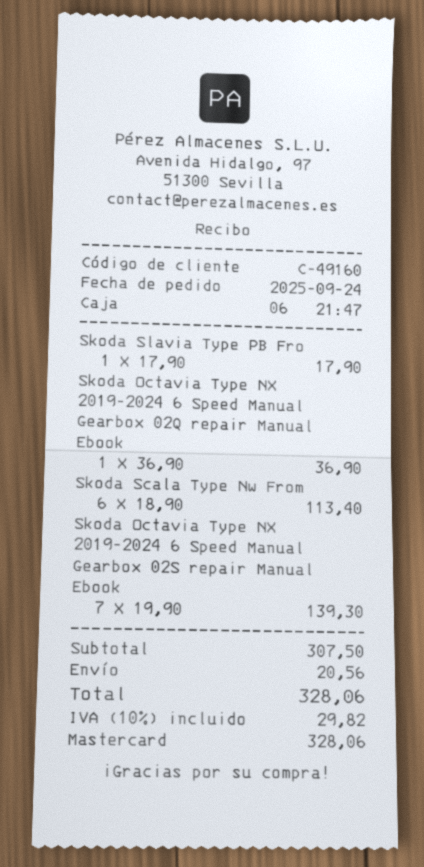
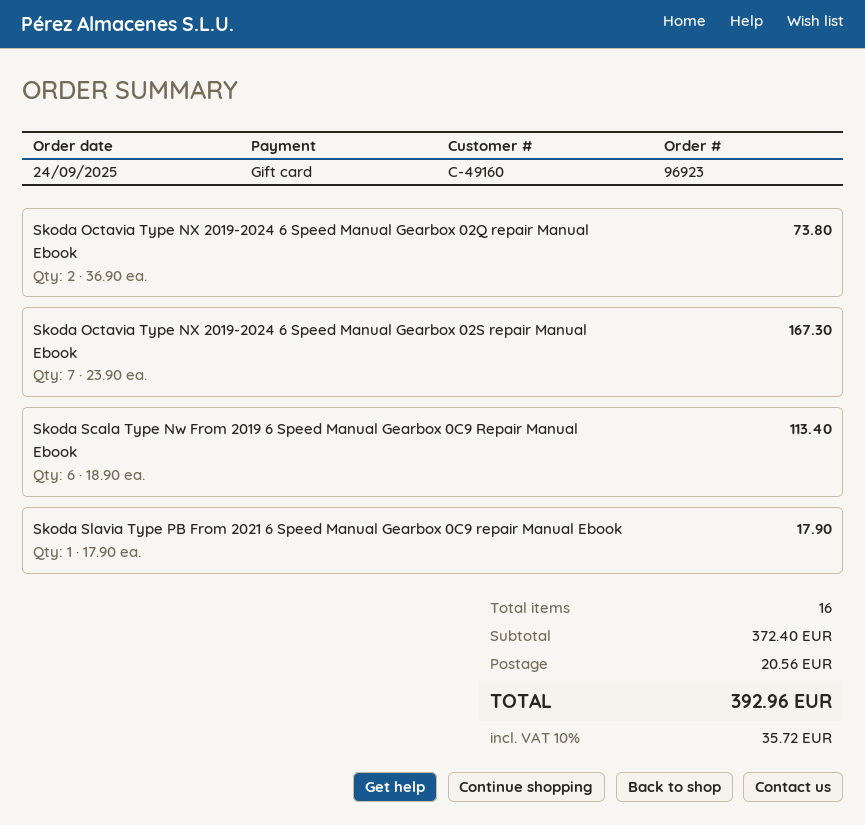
payment method: Mastercard -> gift card
Skoda Octavia Type NX 2019-2024 6 Speed Manual Gearbox 02Q repair Manual Ebook: 1 x 36.90 = 36.90 -> 2 x 36.90 = 73.80
Skoda Octavia Type NX 2019-2024 6 Speed Manual Gearbox 02S repair Manual Ebook: 7 x 19.90 = 139.30 -> 7 x 23.90 = 167.30
subtotal: 307.50 -> 372.40
tax: 10% = 29.82 -> 10% = 35.72
total: 328.06 -> 392.96

